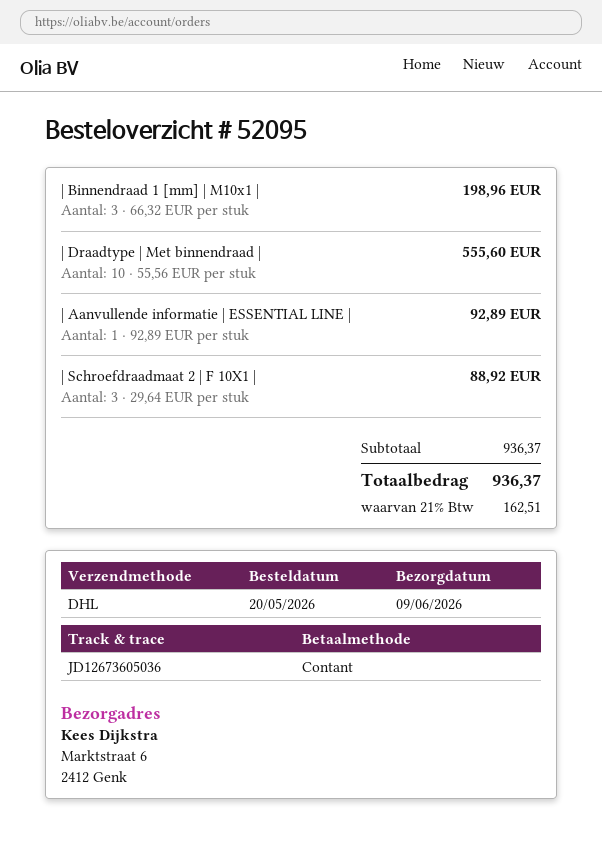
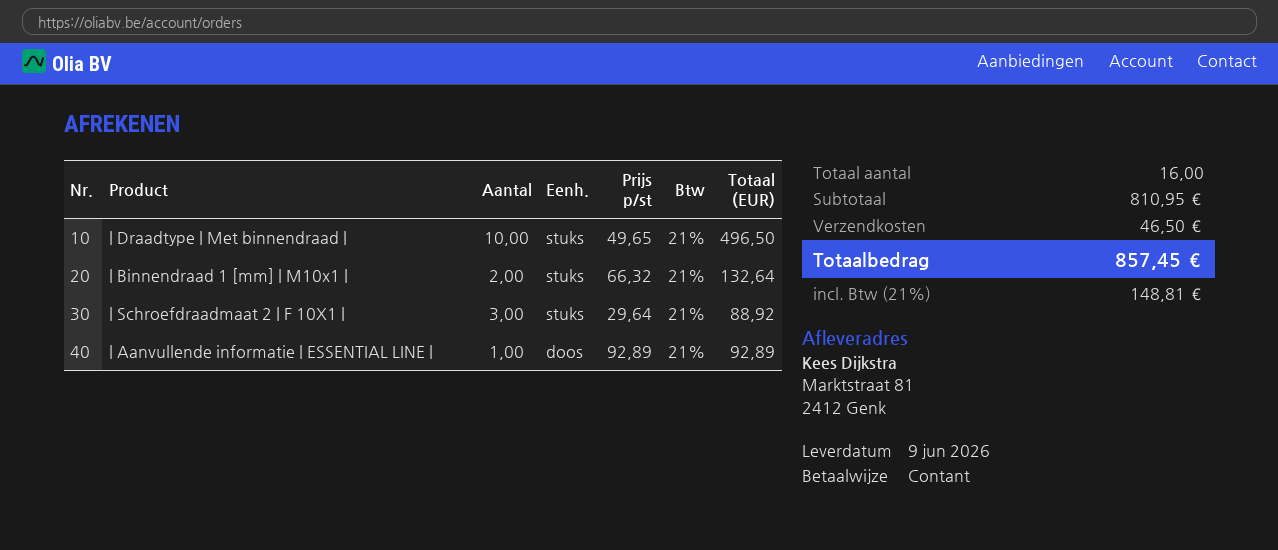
ship to: Marktstraat 6, 2412 Genk -> Marktstraat 81, 2412 Genk
| Binnendraad 1 [mm] | M10x1 |: 3 x 66.32 = 198.96 -> 2 x 66.32 = 132.64
| Draadtype | Met binnendraad |: 10 x 55.56 = 555.60 -> 10 x 49.65 = 496.50
subtotal: 936.37 -> 810.95
shipping: none -> 46.50
tax: 21% = 162.51 -> 21% = 148.81
total: 936.37 -> 857.45

